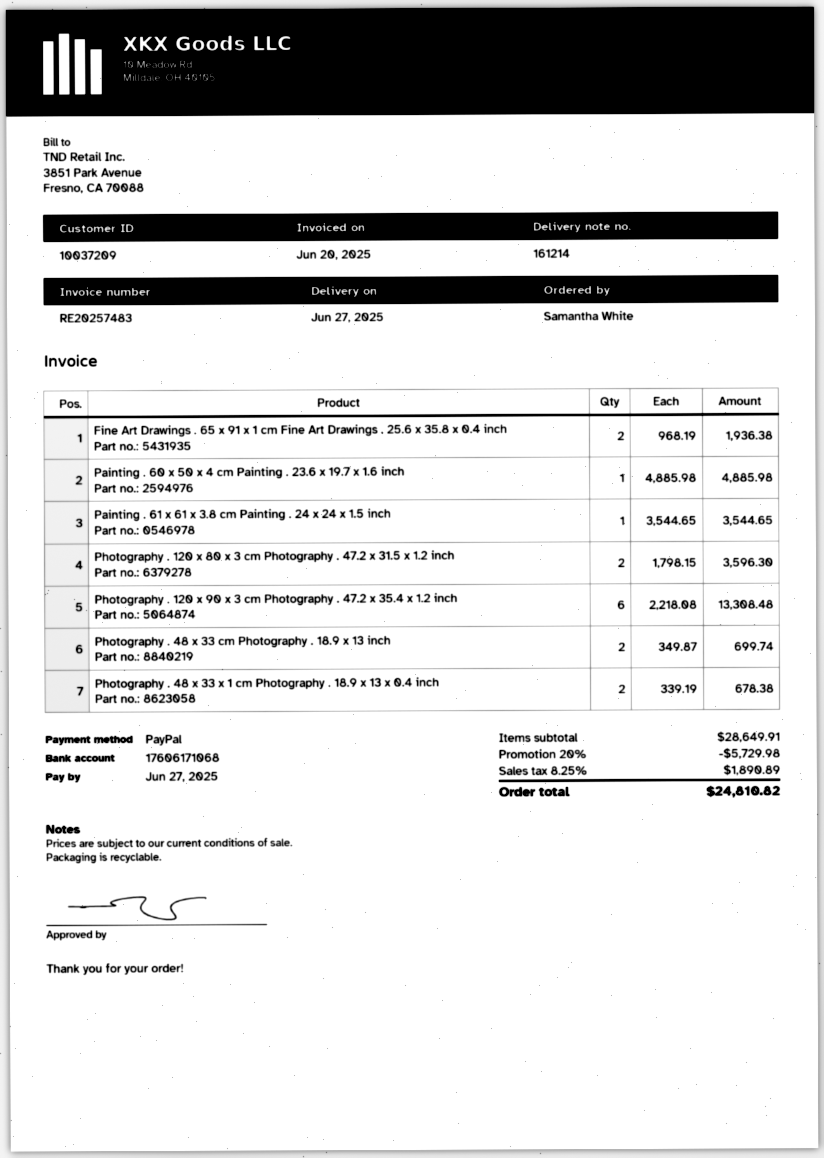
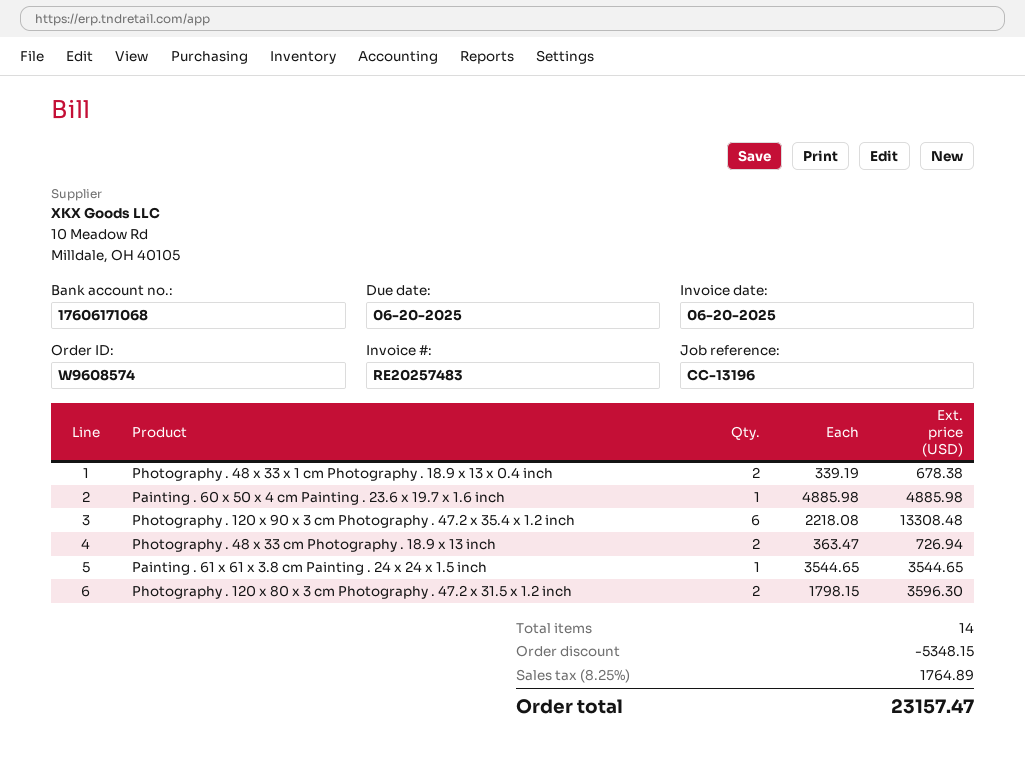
due date: 2025-06-27 -> 2025-06-20
Fine Art Drawings . 65 x 91 x 1 cm Fine Art Drawings . 25.6 x 35.8 x 0.4 inch: 2 x 968.19 = 1936.38 -> none
Photography . 48 x 33 cm Photography . 18.9 x 13 inch: 2 x 349.87 = 699.74 -> 2 x 363.47 = 726.94
discount: 5729.98 -> 5348.15
tax: 8.25% = 1890.89 -> 8.25% = 1764.89
total: 24810.82 -> 23157.47

